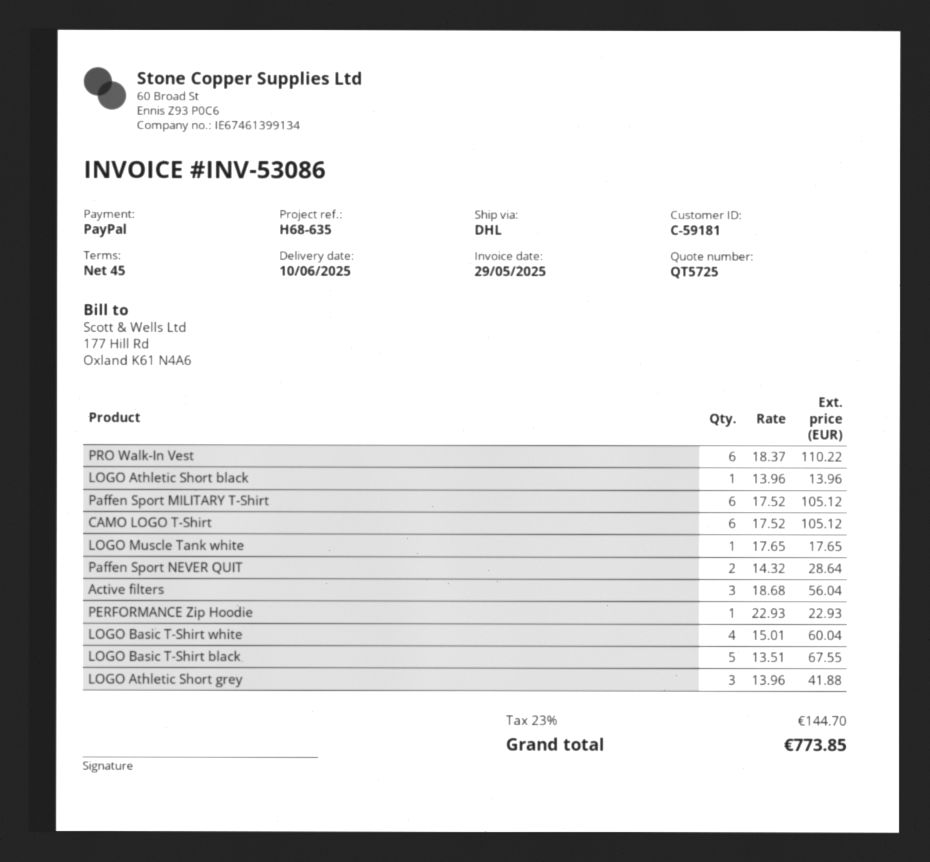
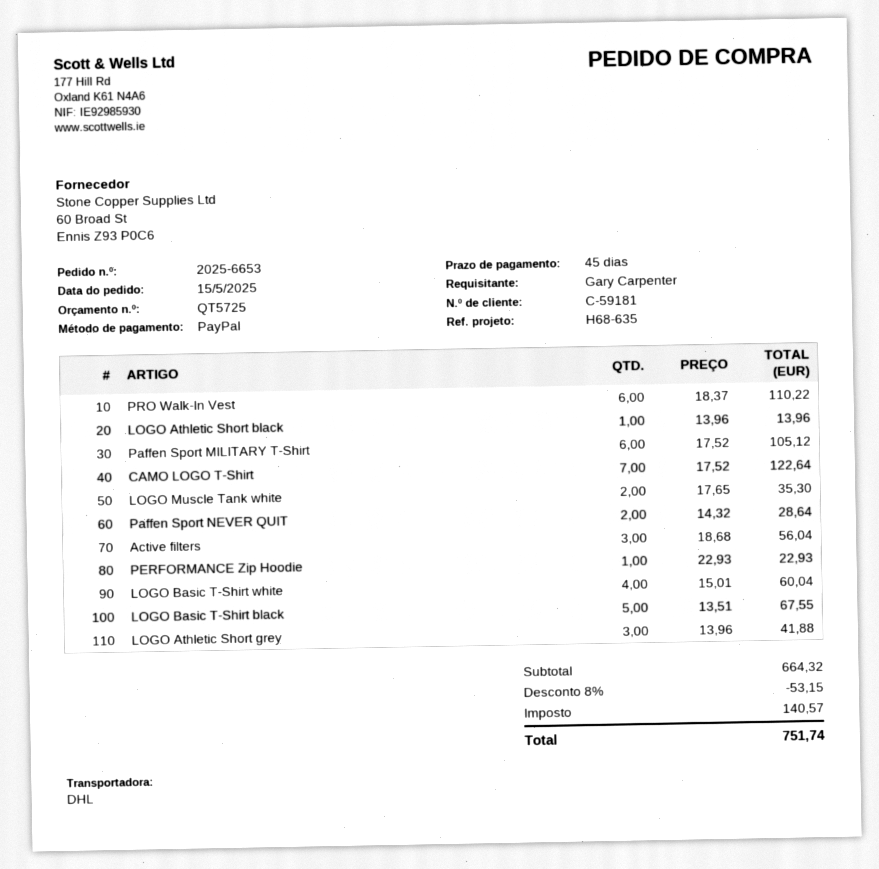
CAMO LOGO T-Shirt: 6 x 17.52 = 105.12 -> 7 x 17.52 = 122.64
LOGO Muscle Tank white: 1 x 17.65 = 17.65 -> 2 x 17.65 = 35.30
discount: none -> 8% = 53.15
tax: 144.70 -> 140.57
total: 773.85 -> 751.74

